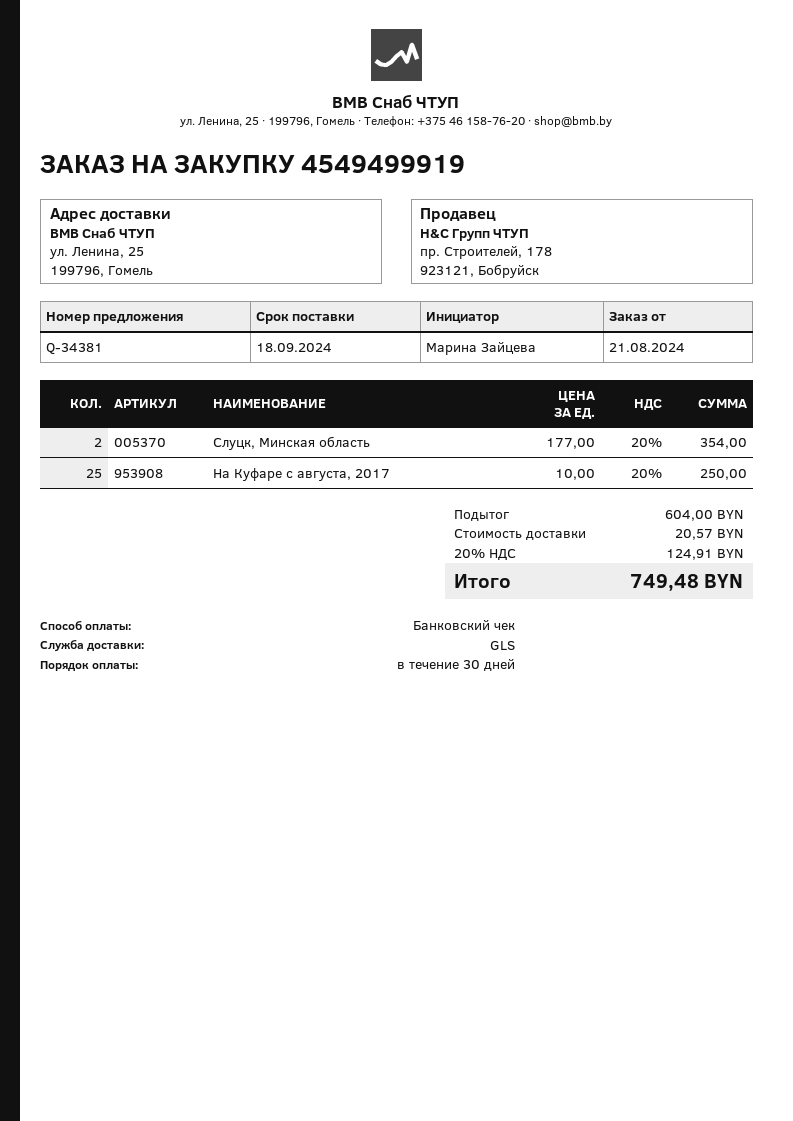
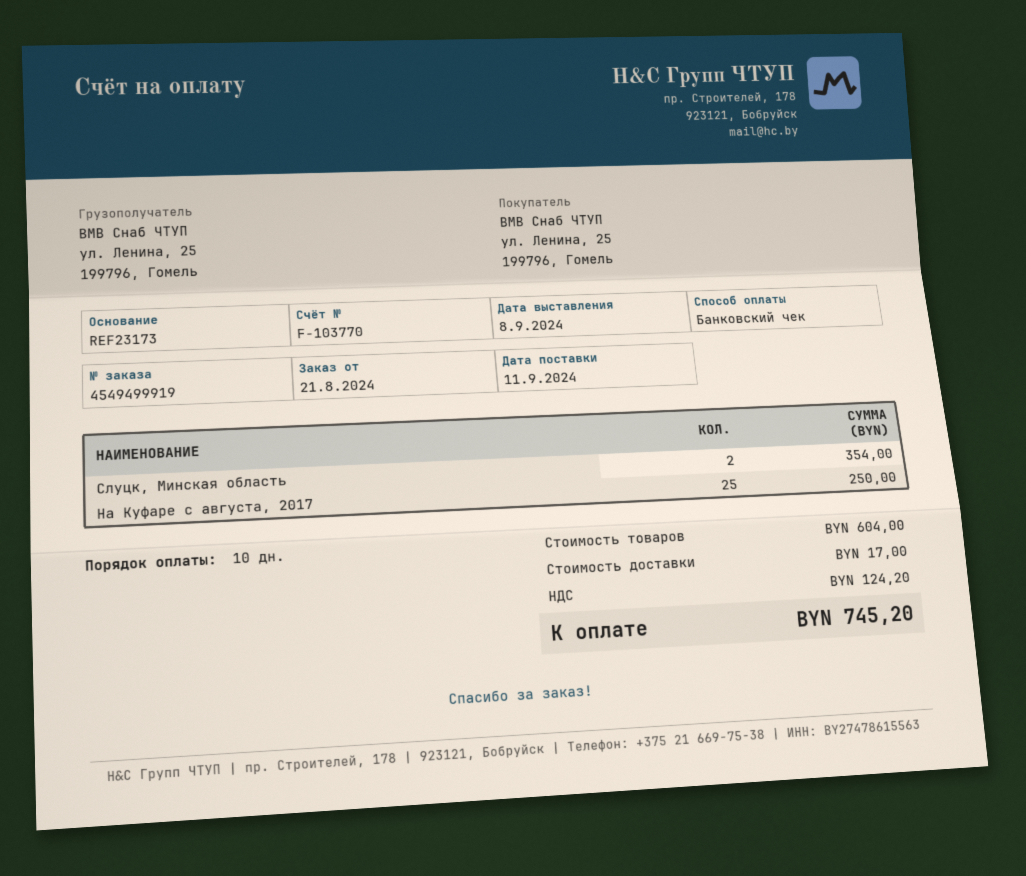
delivery date: 2024-09-18 -> 2024-09-11
payment terms: 30 days -> 10 days
shipping: 20.57 -> 17.00
tax: 124.91 -> 124.20
total: 749.48 -> 745.20

